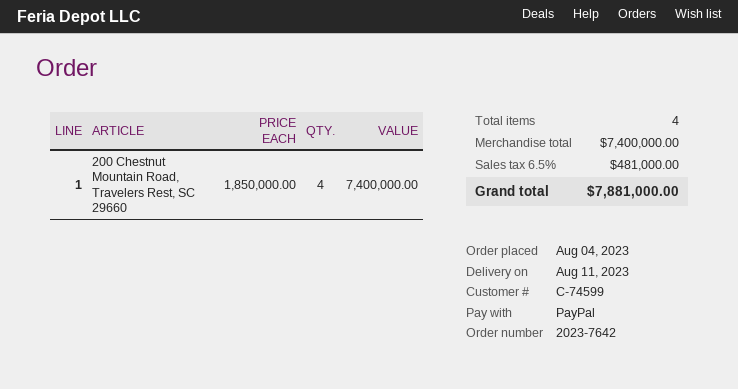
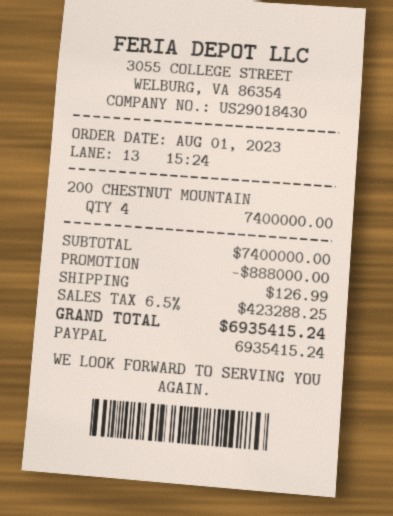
order date: 2023-08-04 -> 2023-08-01
discount: none -> 888000.00
shipping: none -> 126.99
tax: 6.5% = 481000.00 -> 6.5% = 423288.25
total: 7881000.00 -> 6935415.24

